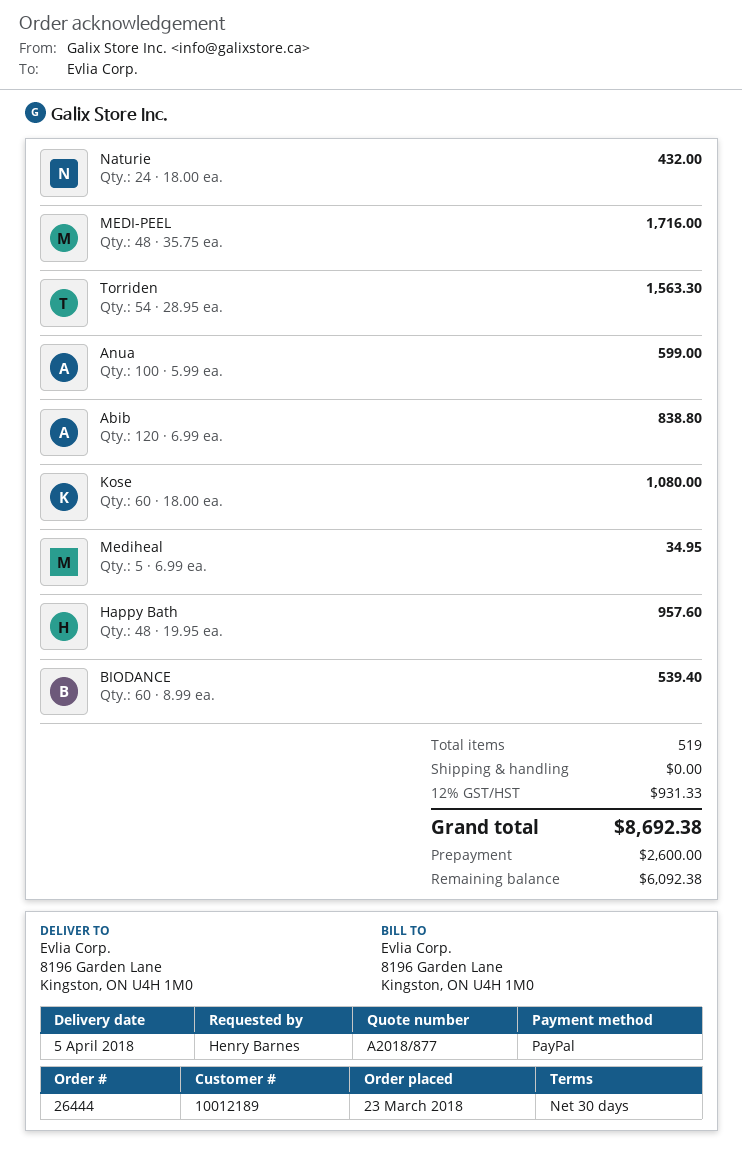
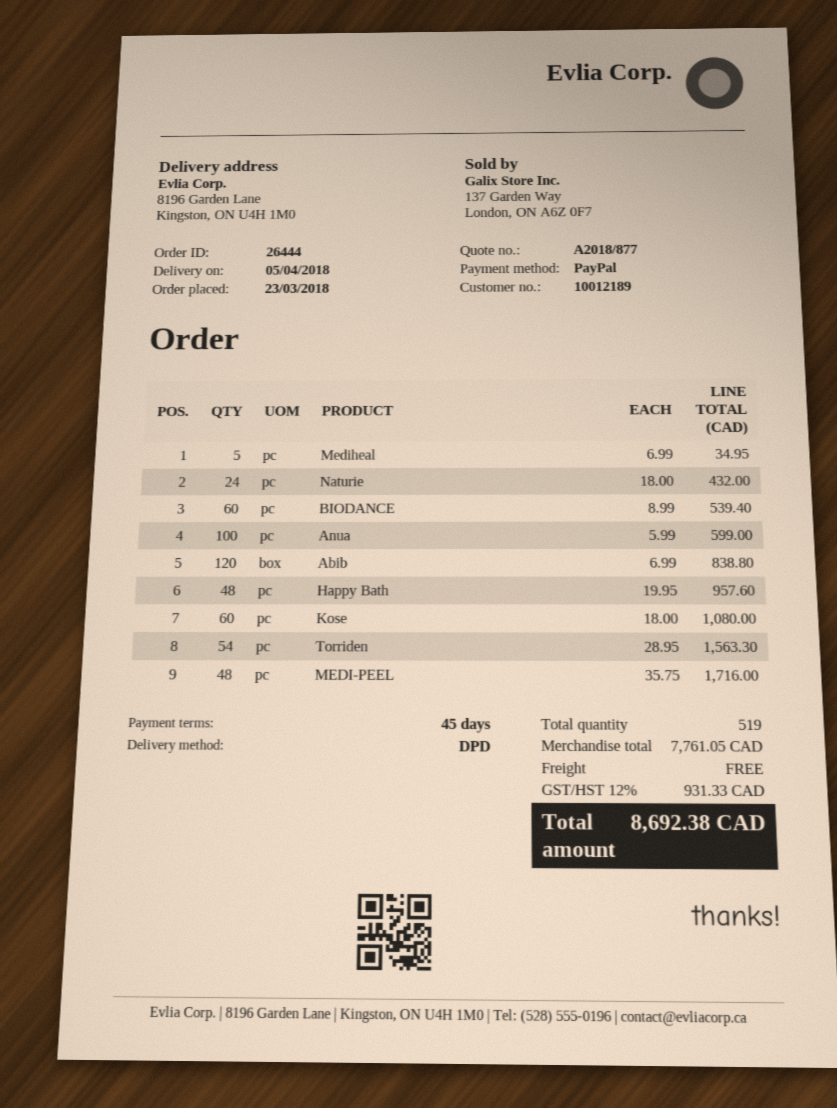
payment terms: 30 days -> 45 days

